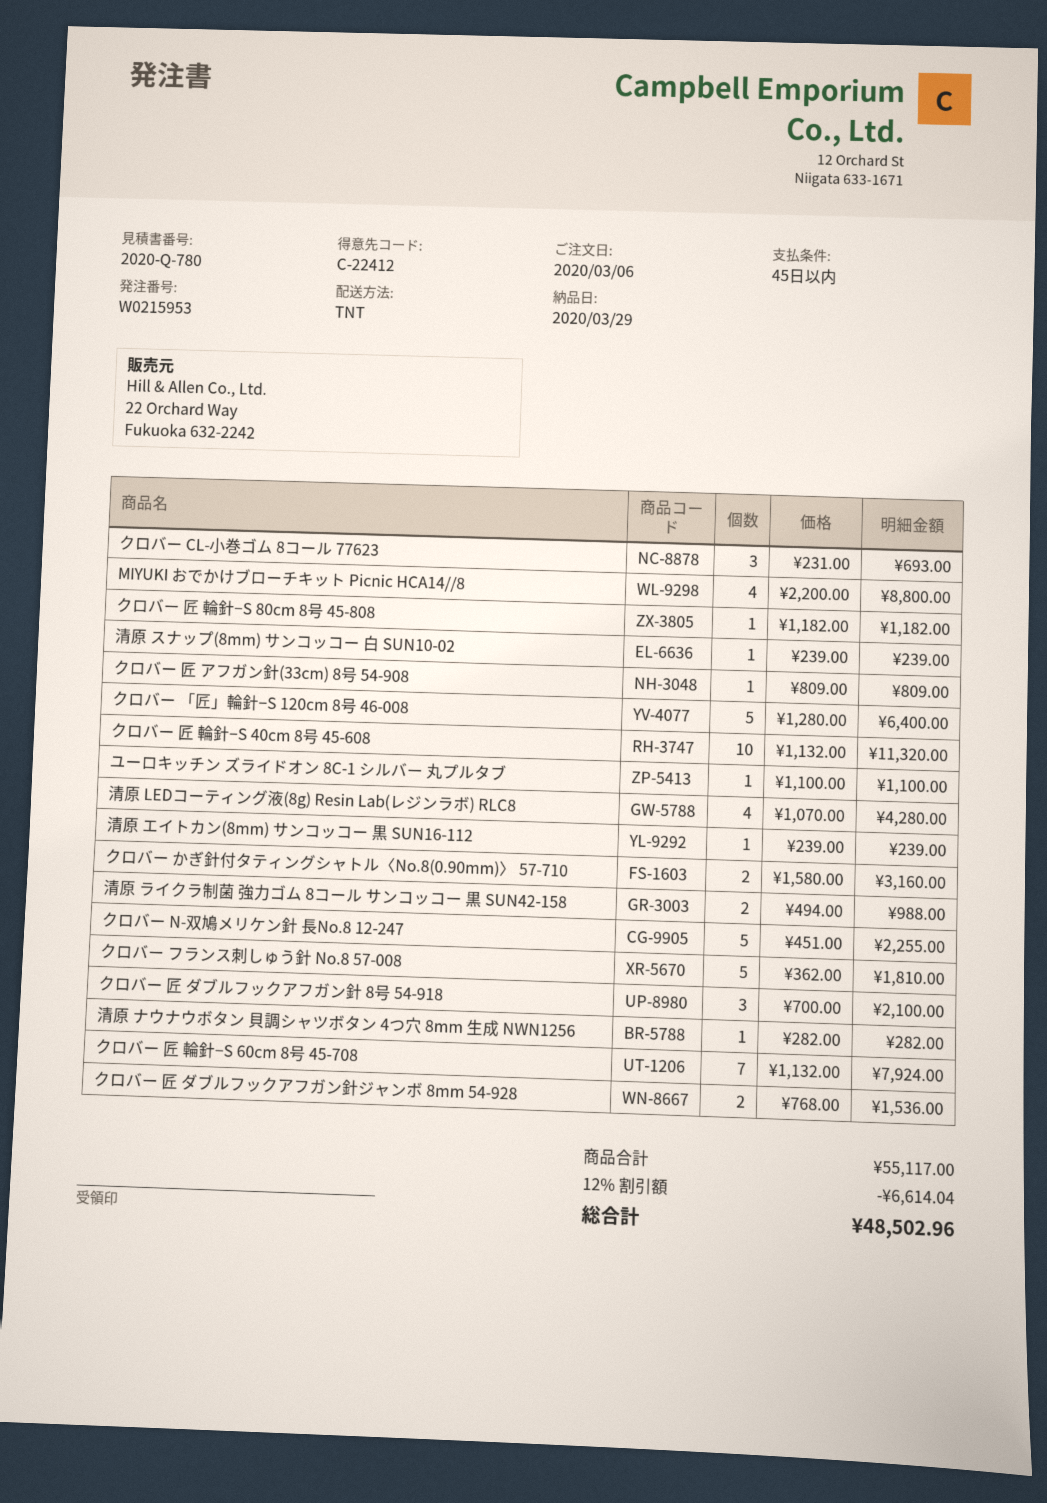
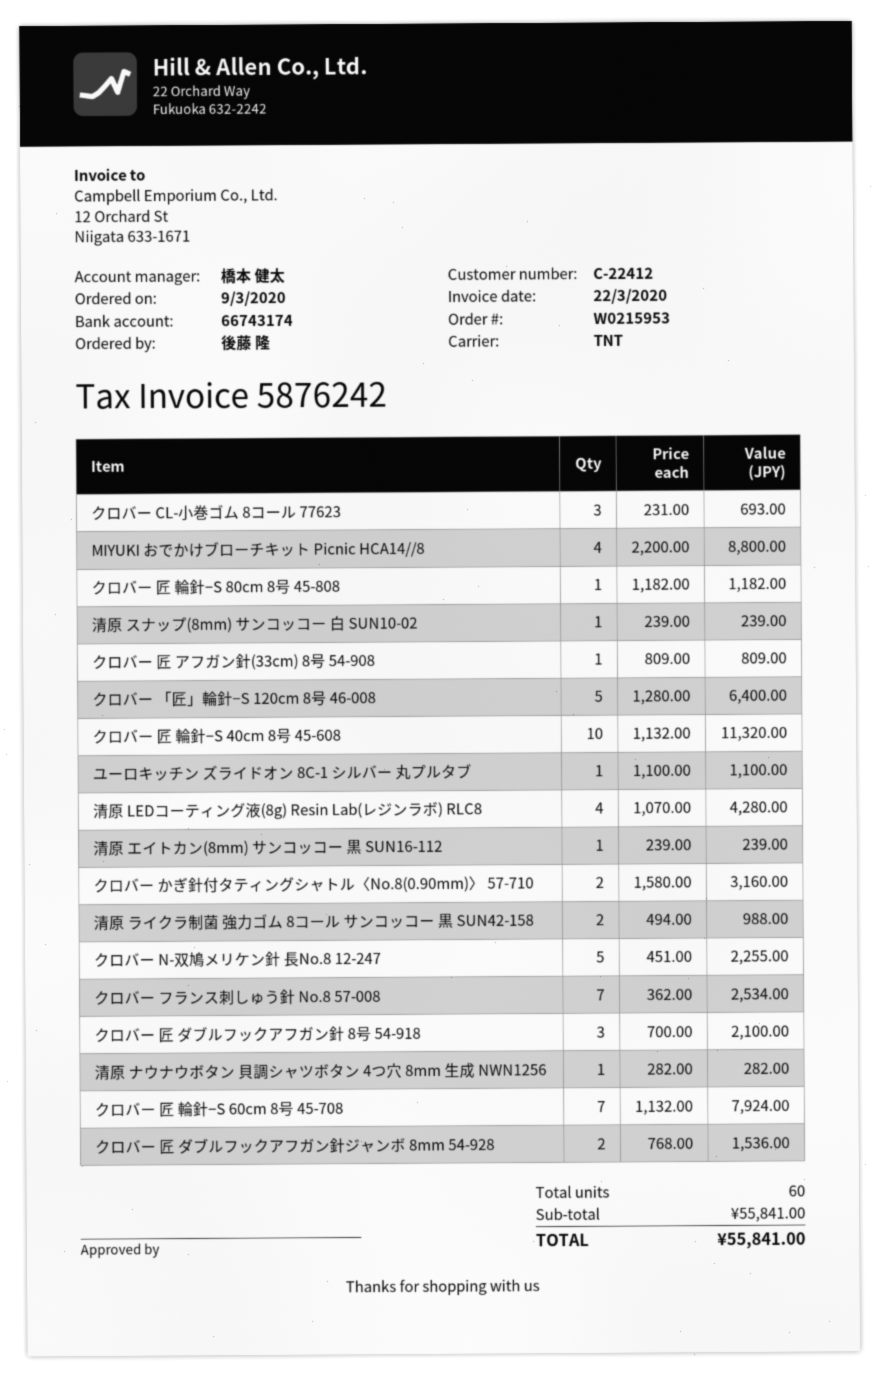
order date: 2020-03-06 -> 2020-03-09
クロバー フランス刺しゅう針 No.8 57-008: 5 x 362.00 = 1810.00 -> 7 x 362.00 = 2534.00
subtotal: 55117.00 -> 55841.00
discount: 12% = 6614.04 -> none
total: 48502.96 -> 55841.00

